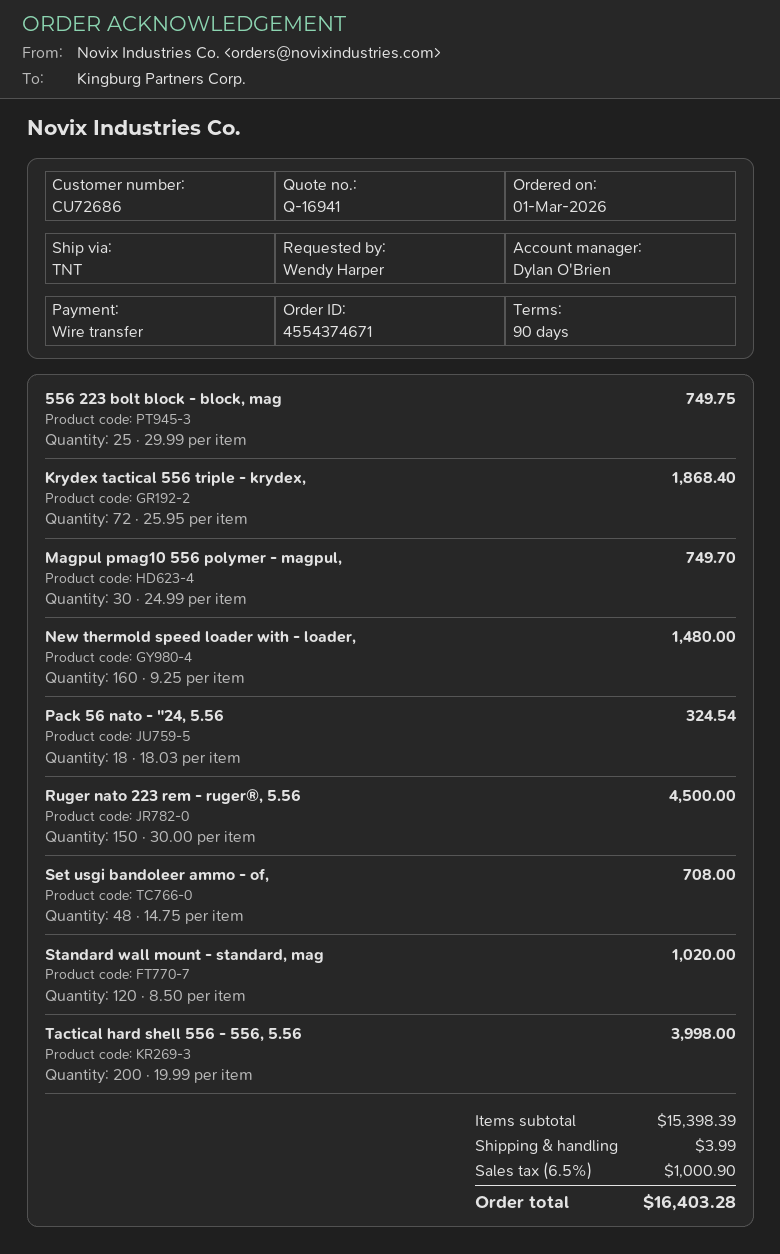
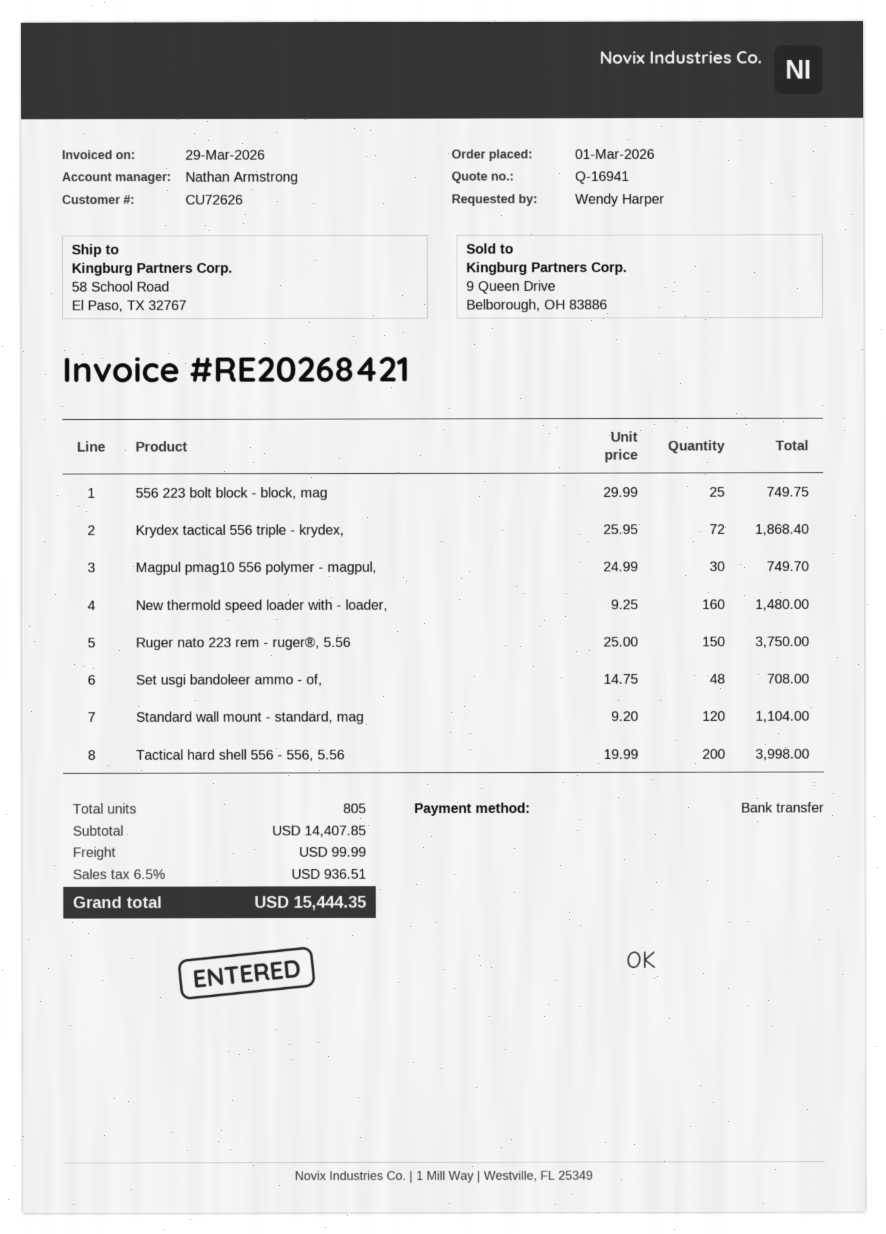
customer number: CU72686 -> CU72626
sales rep: Dylan O'Brien -> Nathan Armstrong
Pack 56 nato - "24, 5.56: 18 x 18.03 = 324.54 -> none
Ruger nato 223 rem - ruger®, 5.56: 150 x 30.00 = 4500.00 -> 150 x 25.00 = 3750.00
Standard wall mount - standard, mag: 120 x 8.50 = 1020.00 -> 120 x 9.20 = 1104.00
subtotal: 15398.39 -> 14407.85
shipping: 3.99 -> 99.99
tax: 6.5% = 1000.90 -> 6.5% = 936.51
total: 16403.28 -> 15444.35

